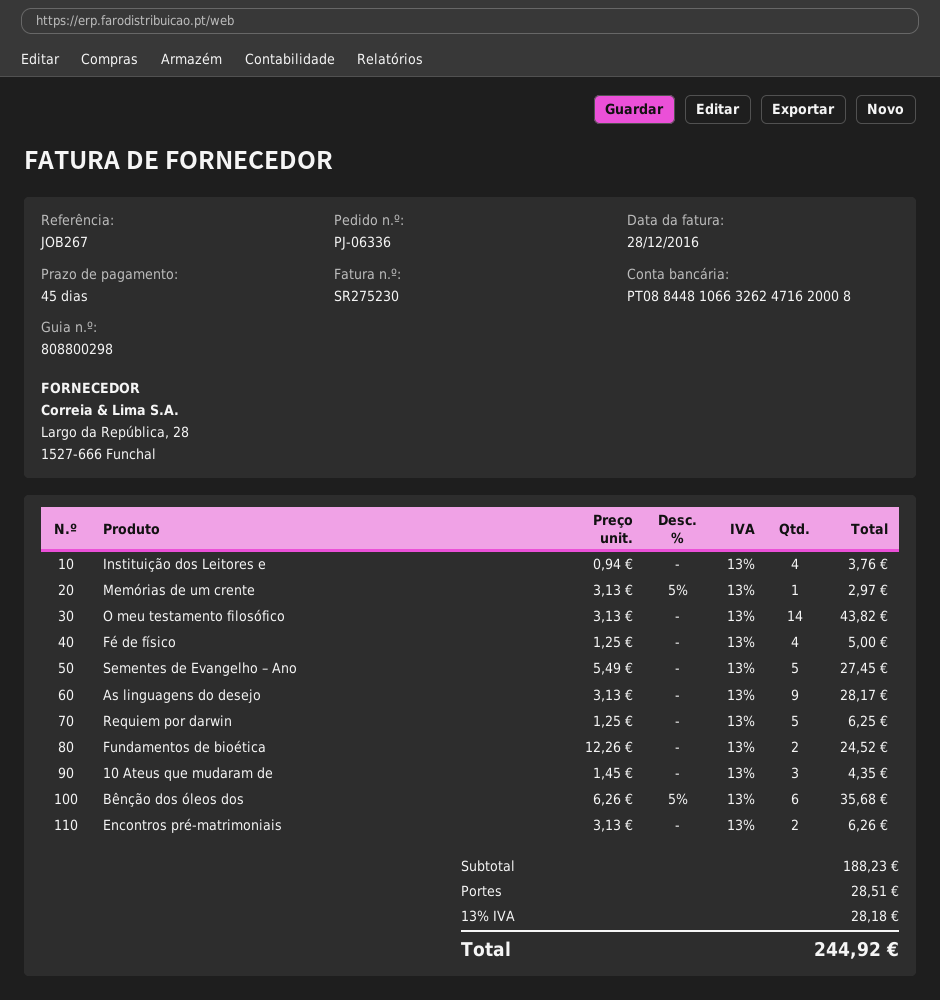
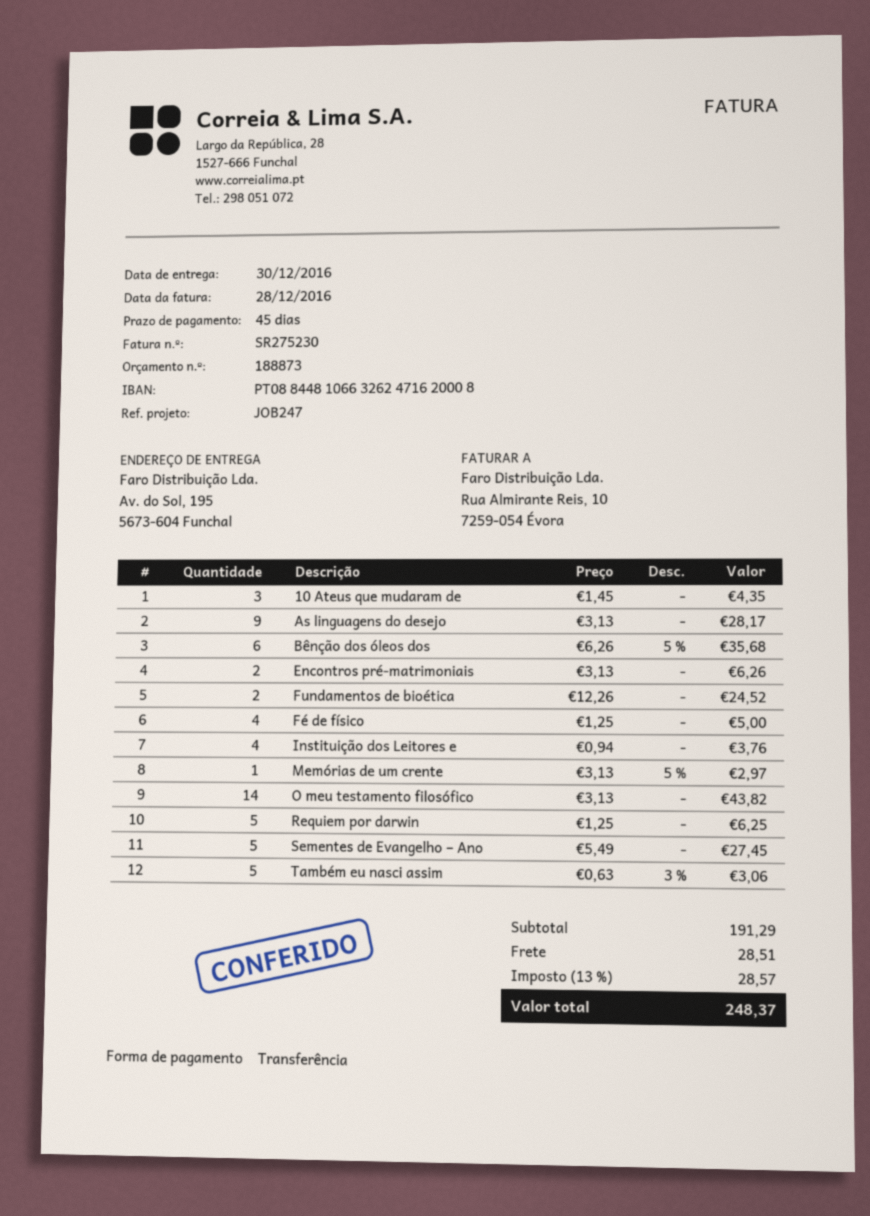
reference: JOB267 -> JOB247
Também eu nasci assim: none -> 5 x 0.63 - 3% = 3.06
subtotal: 188.23 -> 191.29
tax: 13% = 28.18 -> 13% = 28.57
total: 244.92 -> 248.37

